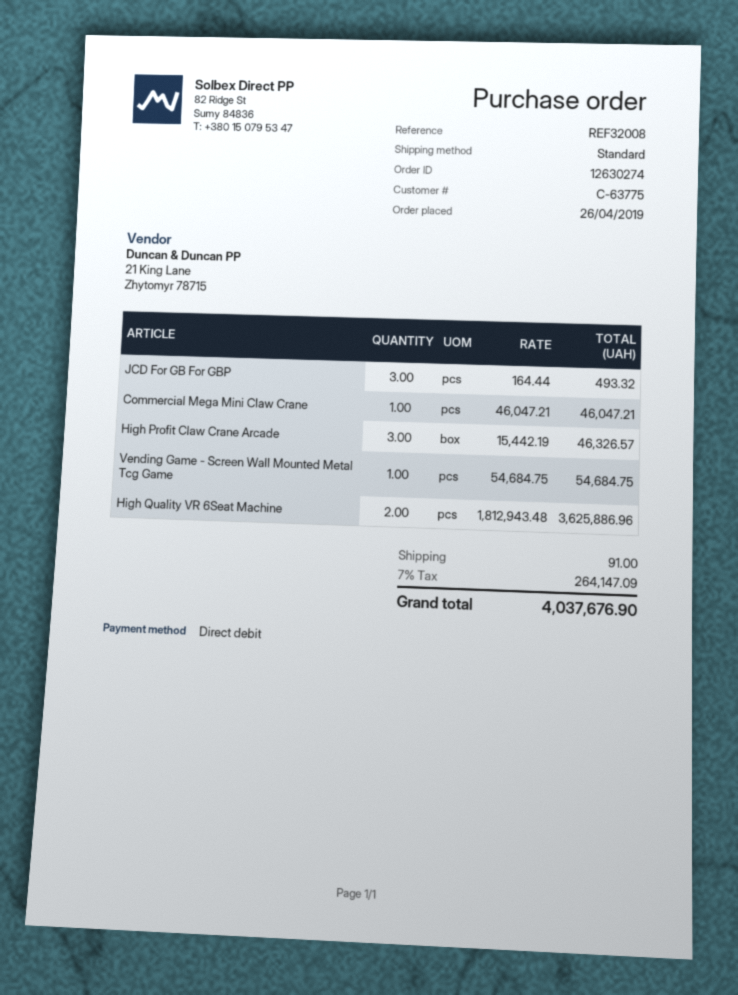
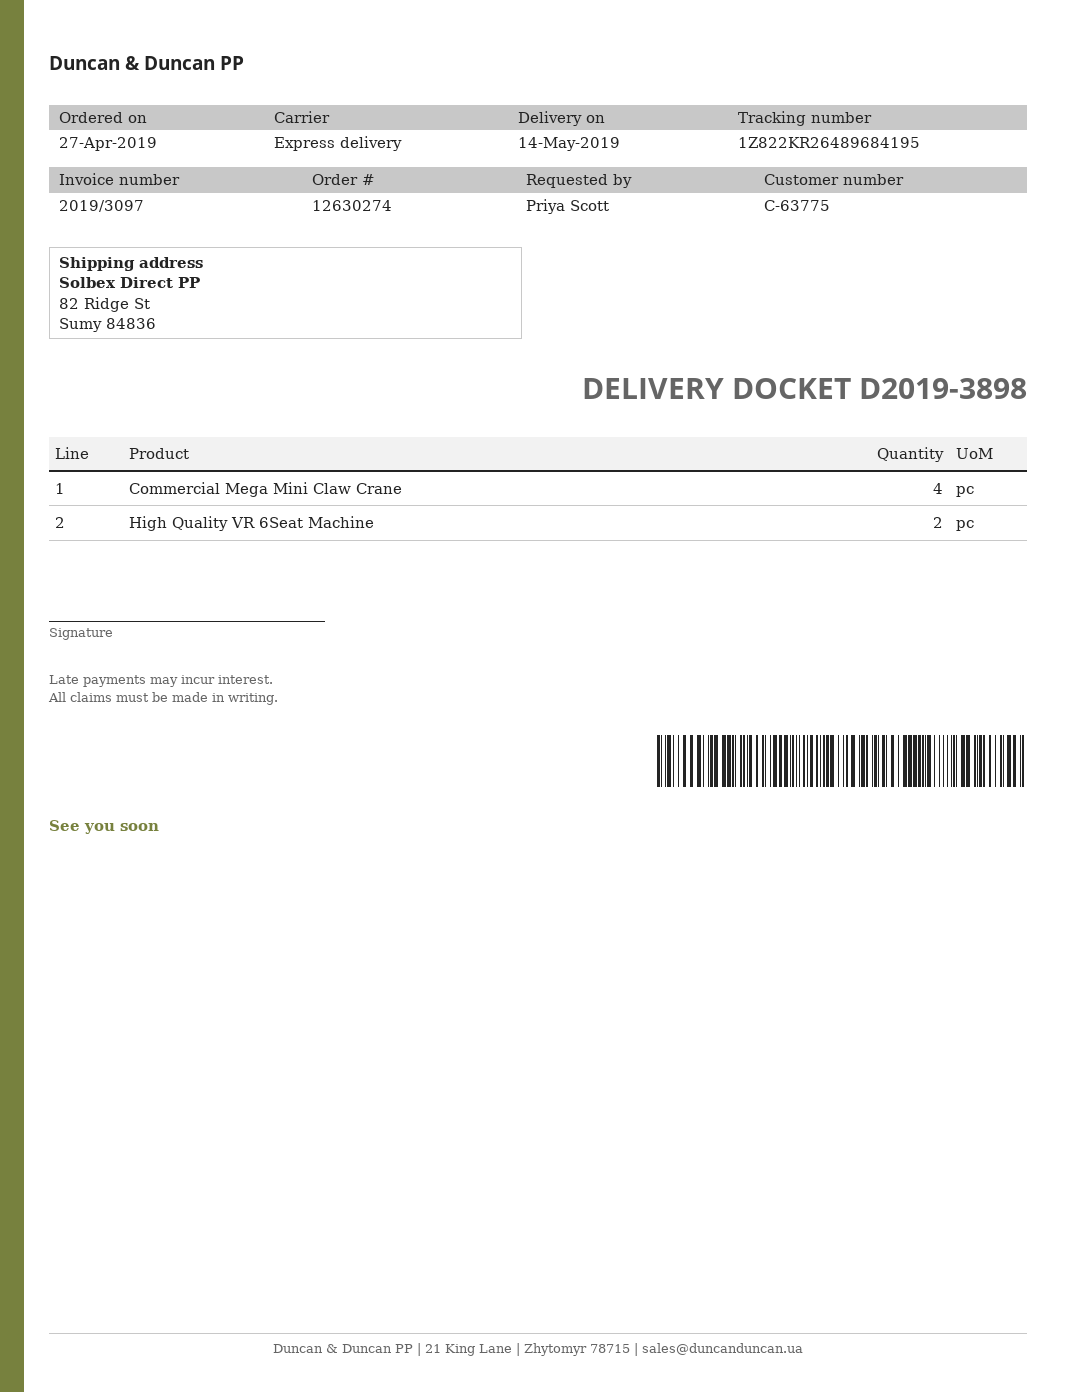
order date: 2019-04-26 -> 2019-04-27
shipping method: standard -> express
JCD For GB For GBP: 3 -> none
Commercial Mega Mini Claw Crane: 1 -> 4
High Profit Claw Crane Arcade: 3 -> none
Vending Game - Screen Wall Mounted Metal Tcg Game: 1 -> none

